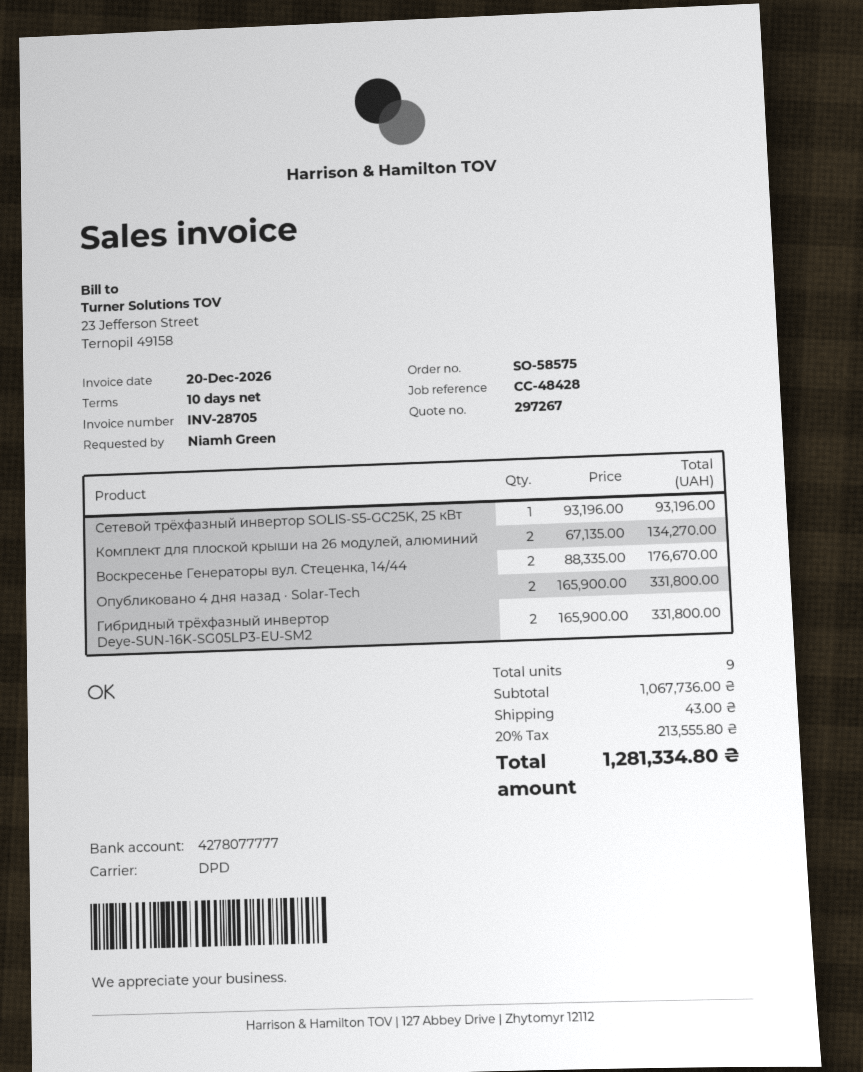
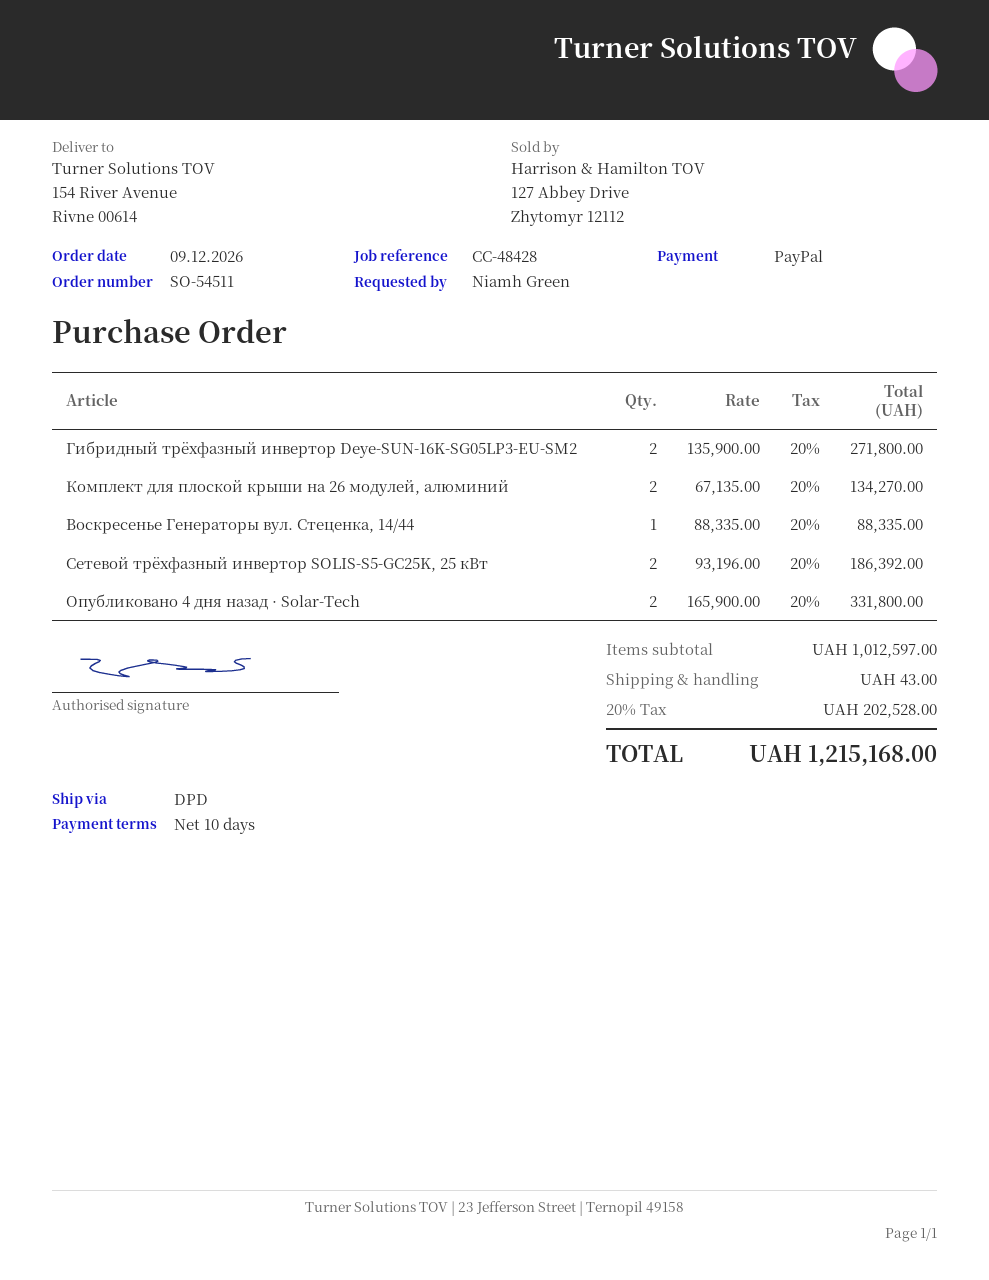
order number: SO-58575 -> SO-54511
Сетевой трёхфазный инвертор SOLIS-S5-GC25K, 25 кВт: 1 x 93196.00 = 93196.00 -> 2 x 93196.00 = 186392.00
Воскресенье Генераторы вул. Стеценка, 14/44: 2 x 88335.00 = 176670.00 -> 1 x 88335.00 = 88335.00
Гибридный трёхфазный инвертор Deye-SUN-16K-SG05LP3-EU-SM2: 2 x 165900.00 = 331800.00 -> 2 x 135900.00 = 271800.00
subtotal: 1067736.00 -> 1012597.00
tax: 20% = 213555.80 -> 20% = 202528.00
total: 1281334.80 -> 1215168.00

